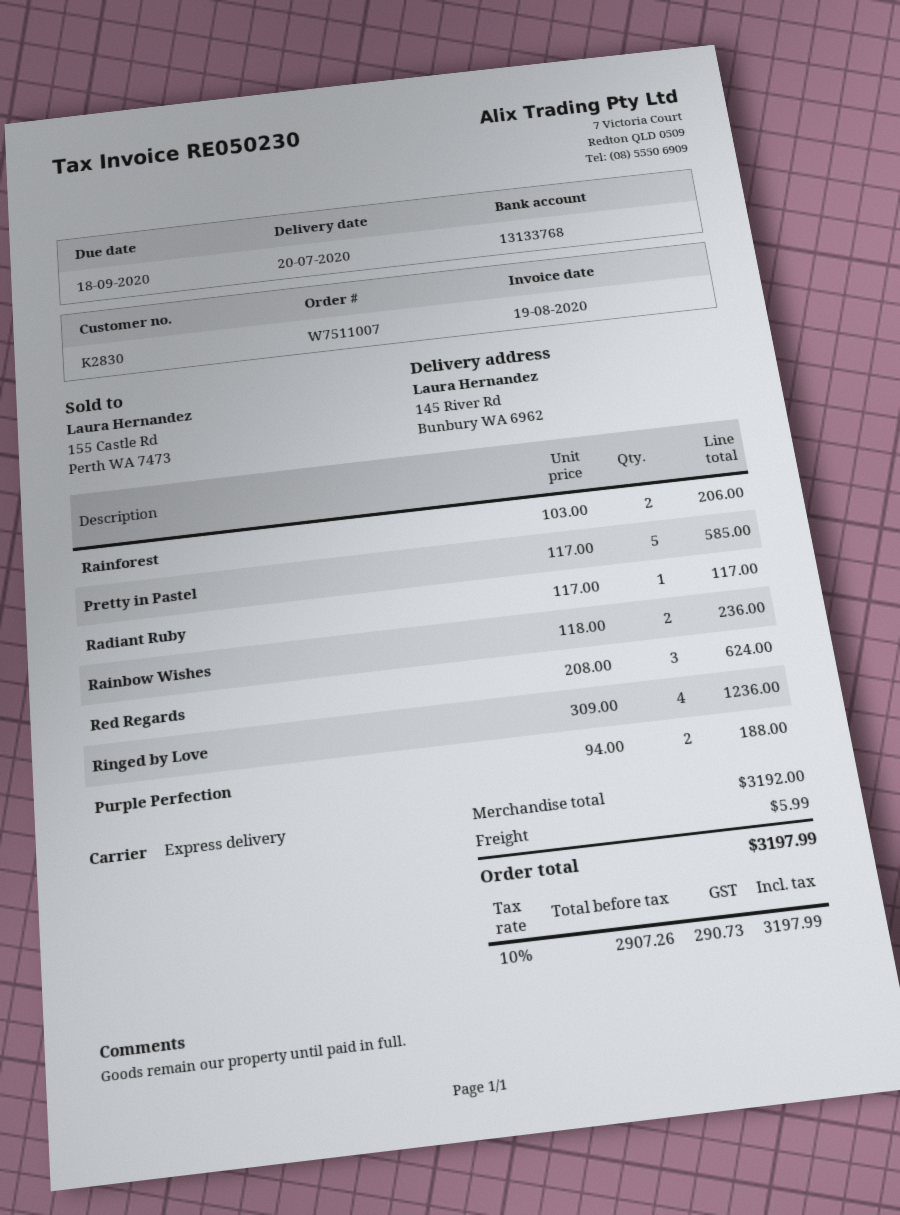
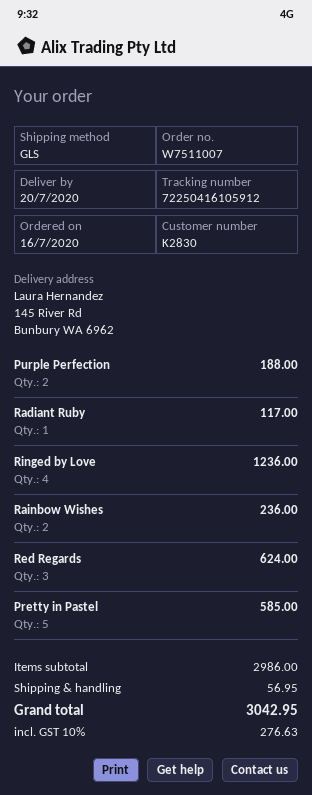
shipping method: express -> GLS
Rainforest: 2 for 206.00 -> none
subtotal: 3192.00 -> 2986.00
shipping: 5.99 -> 56.95
tax: 10% = 290.73 -> 10% = 276.63
total: 3197.99 -> 3042.95

